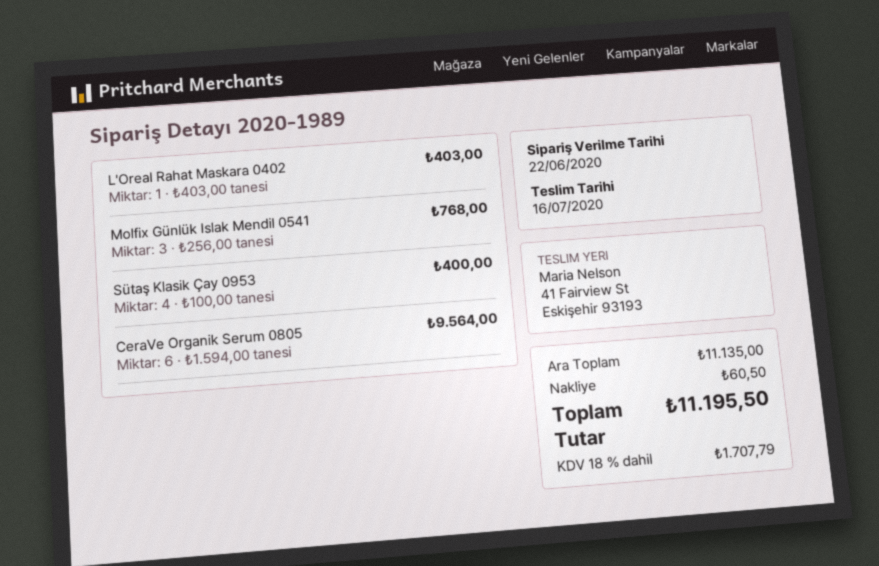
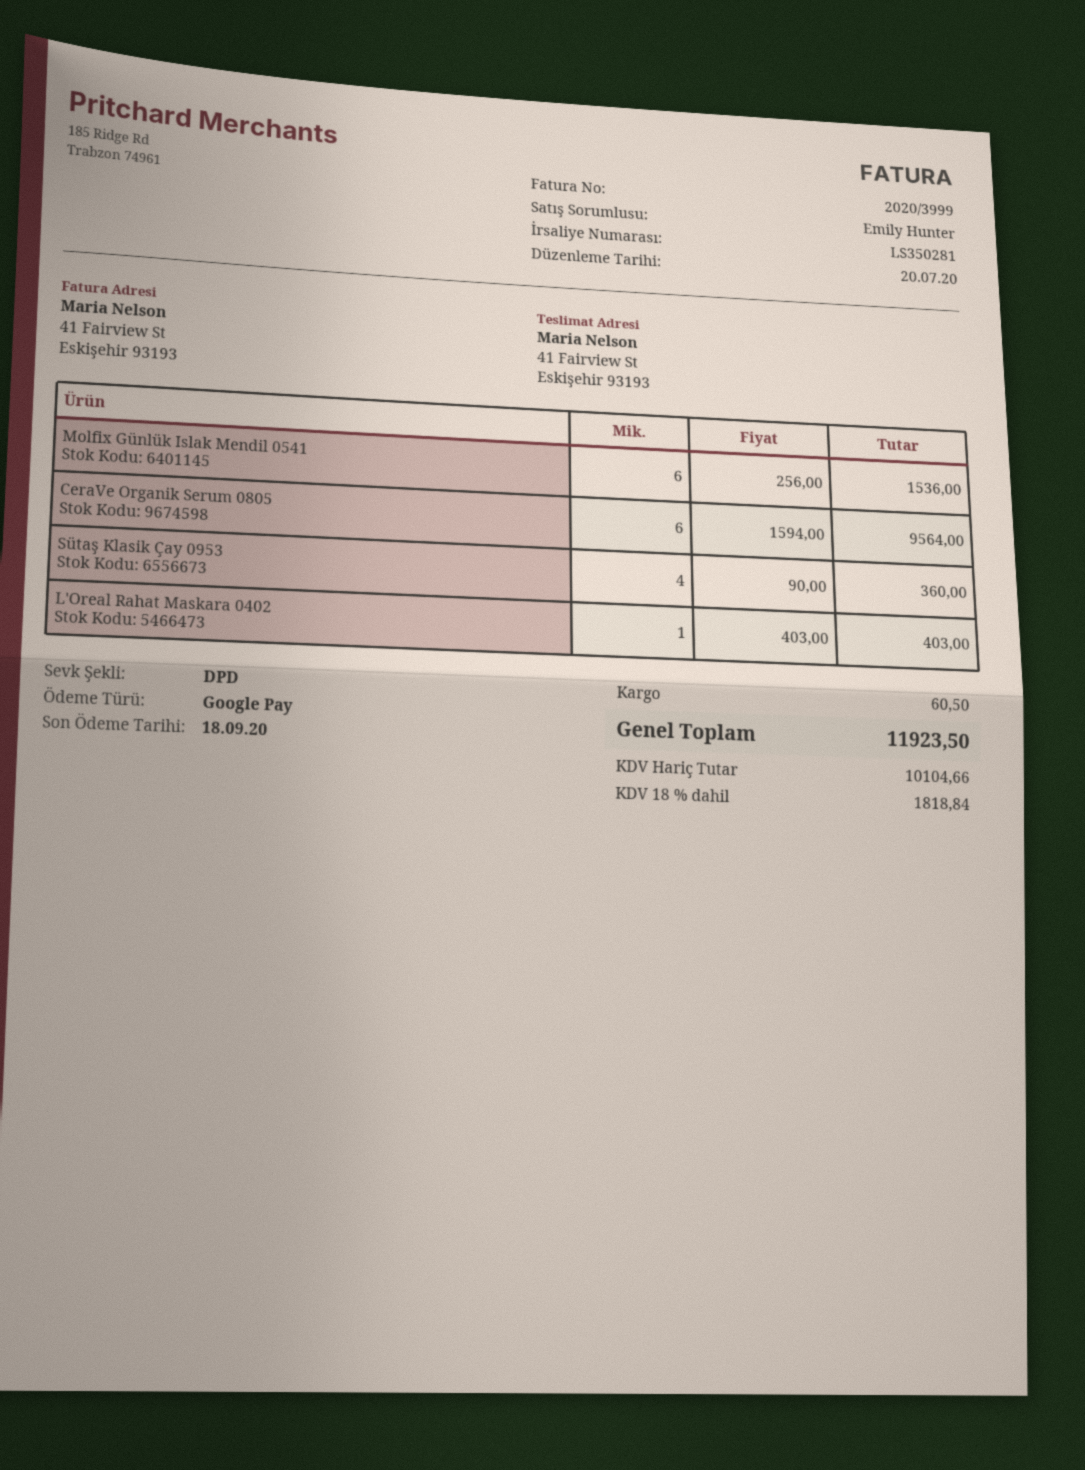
Molfix Günlük Islak Mendil 0541: 3 x 256.00 = 768.00 -> 6 x 256.00 = 1536.00
Sütaş Klasik Çay 0953: 4 x 100.00 = 400.00 -> 4 x 90.00 = 360.00
tax: 18% = 1707.79 -> 18% = 1818.84
total: 11195.50 -> 11923.50

